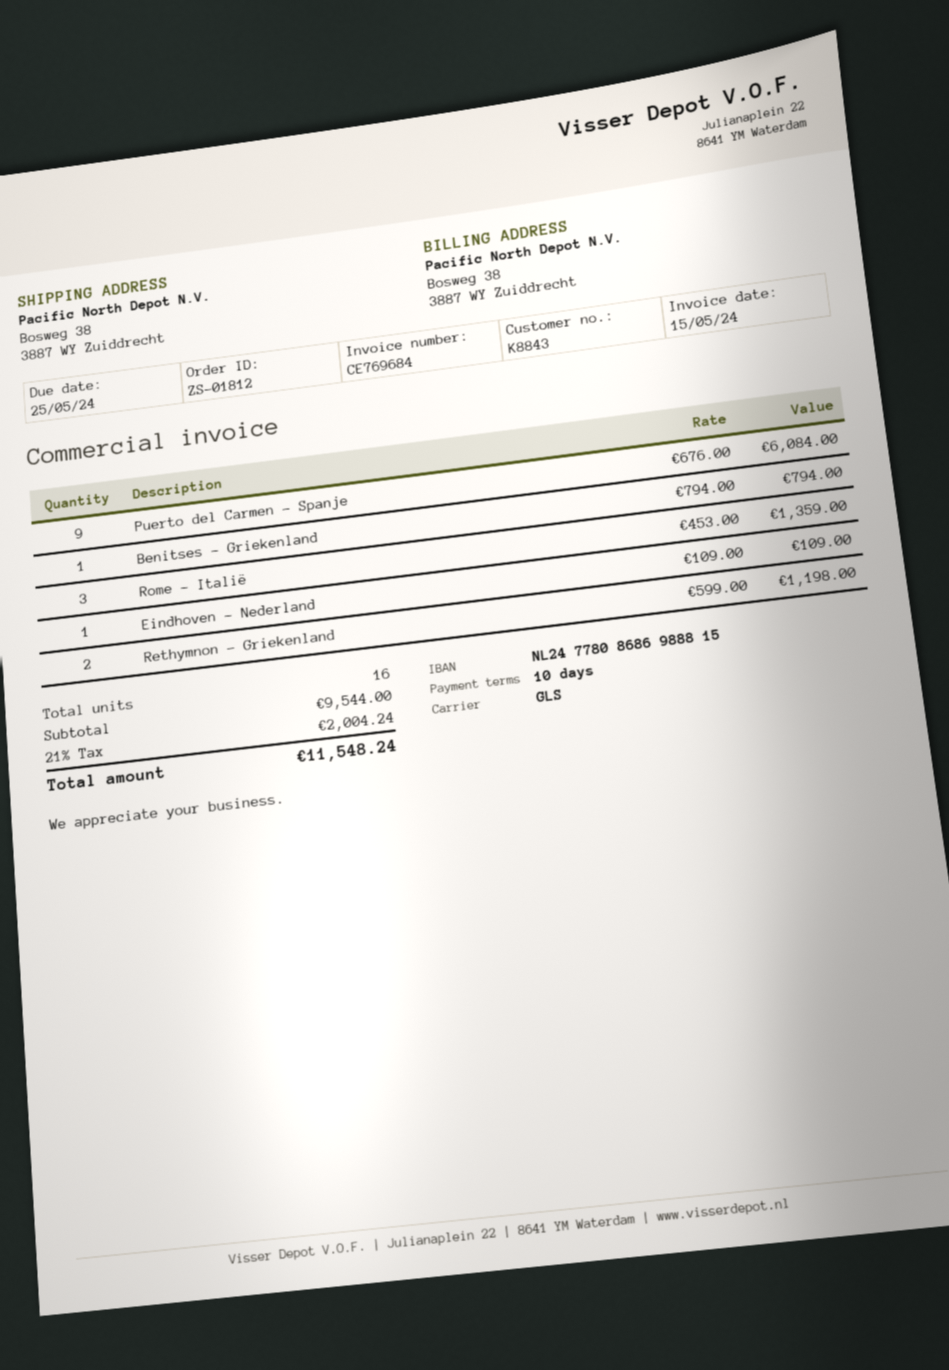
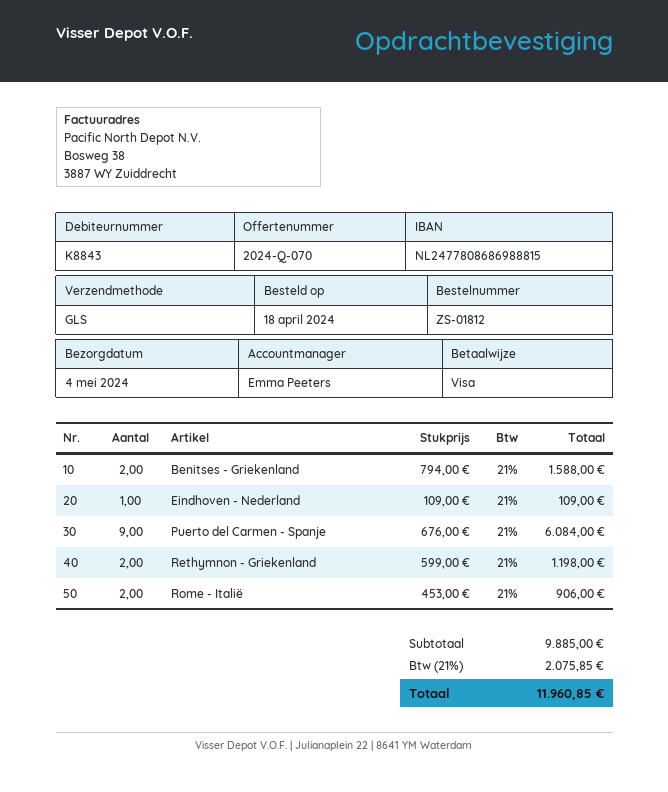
Benitses - Griekenland: 1 x 794.00 = 794.00 -> 2 x 794.00 = 1588.00
Rome - Italië: 3 x 453.00 = 1359.00 -> 2 x 453.00 = 906.00
subtotal: 9544.00 -> 9885.00
tax: 21% = 2004.24 -> 21% = 2075.85
total: 11548.24 -> 11960.85

